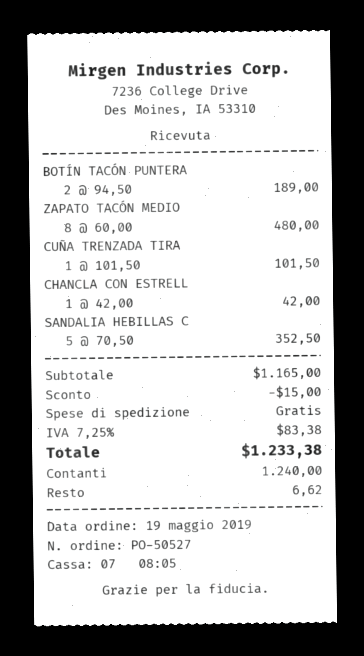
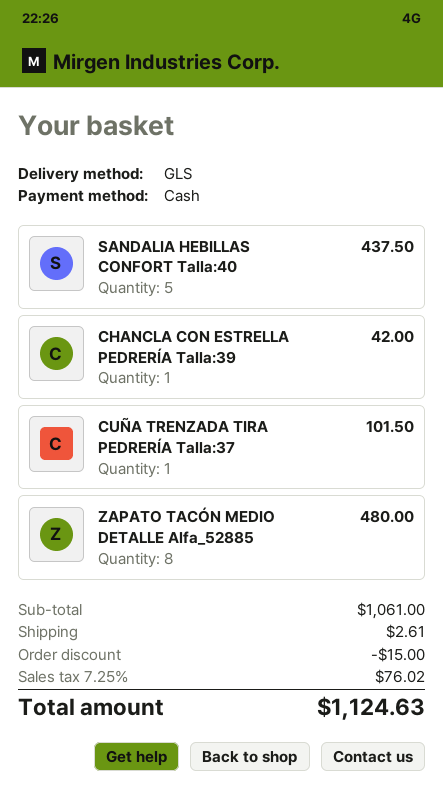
BOTÍN TACÓN PUNTERA: 2 for 189.00 -> none
SANDALIA HEBILLAS C: 5 for 352.50 -> 5 for 437.50
subtotal: 1165.00 -> 1061.00
shipping: 0.00 -> 2.61
tax: 7.25% = 83.38 -> 7.25% = 76.02
total: 1233.38 -> 1124.63

